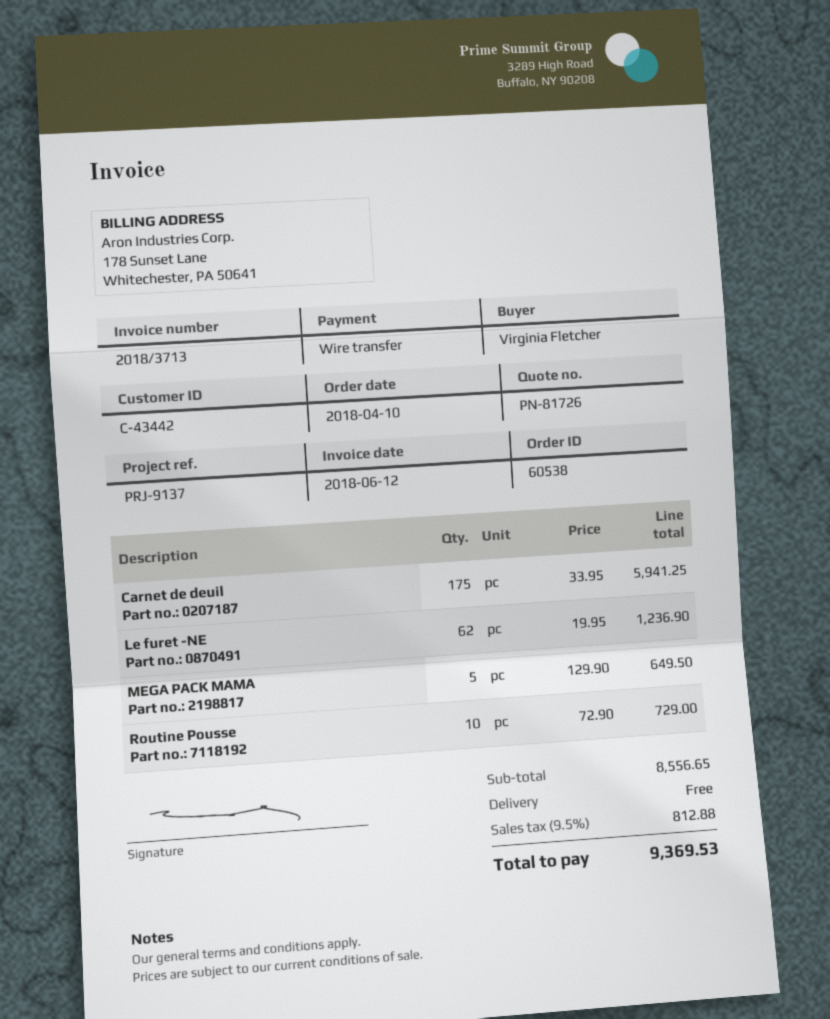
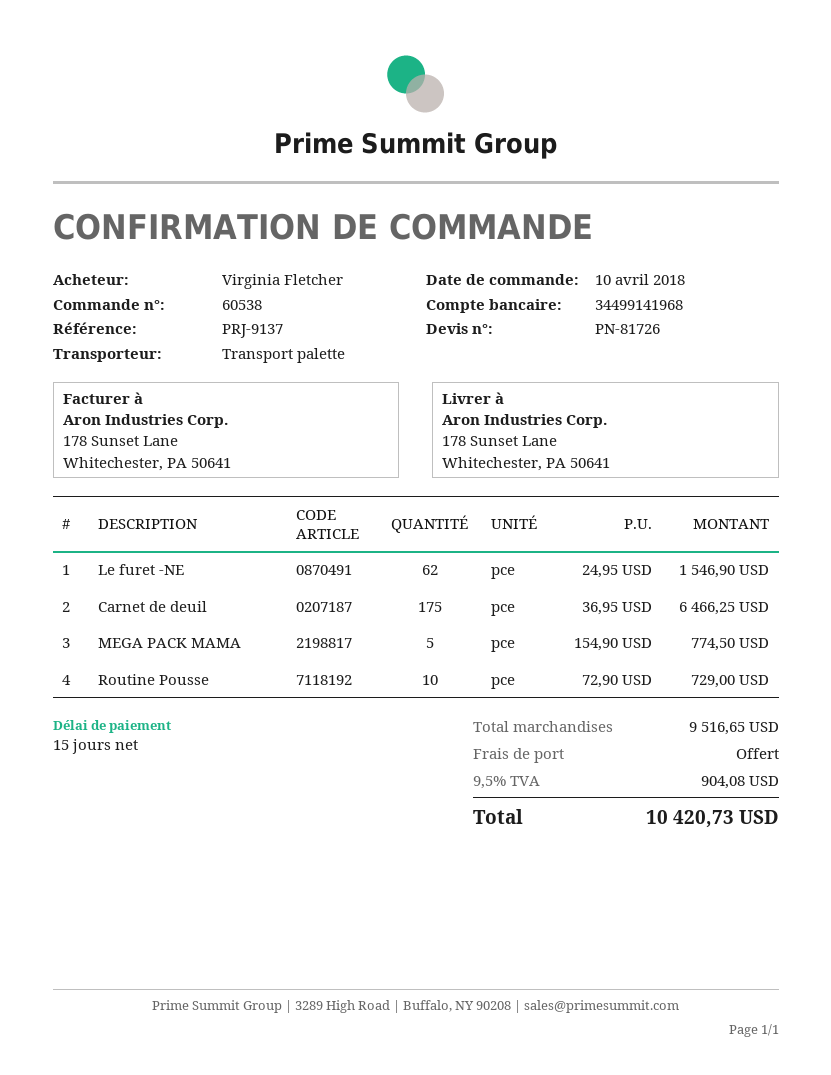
Carnet de deuil: 175 x 33.95 = 5941.25 -> 175 x 36.95 = 6466.25
Le furet -NE: 62 x 19.95 = 1236.90 -> 62 x 24.95 = 1546.90
MEGA PACK MAMA: 5 x 129.90 = 649.50 -> 5 x 154.90 = 774.50
subtotal: 8556.65 -> 9516.65
tax: 9.5% = 812.88 -> 9.5% = 904.08
total: 9369.53 -> 10420.73

